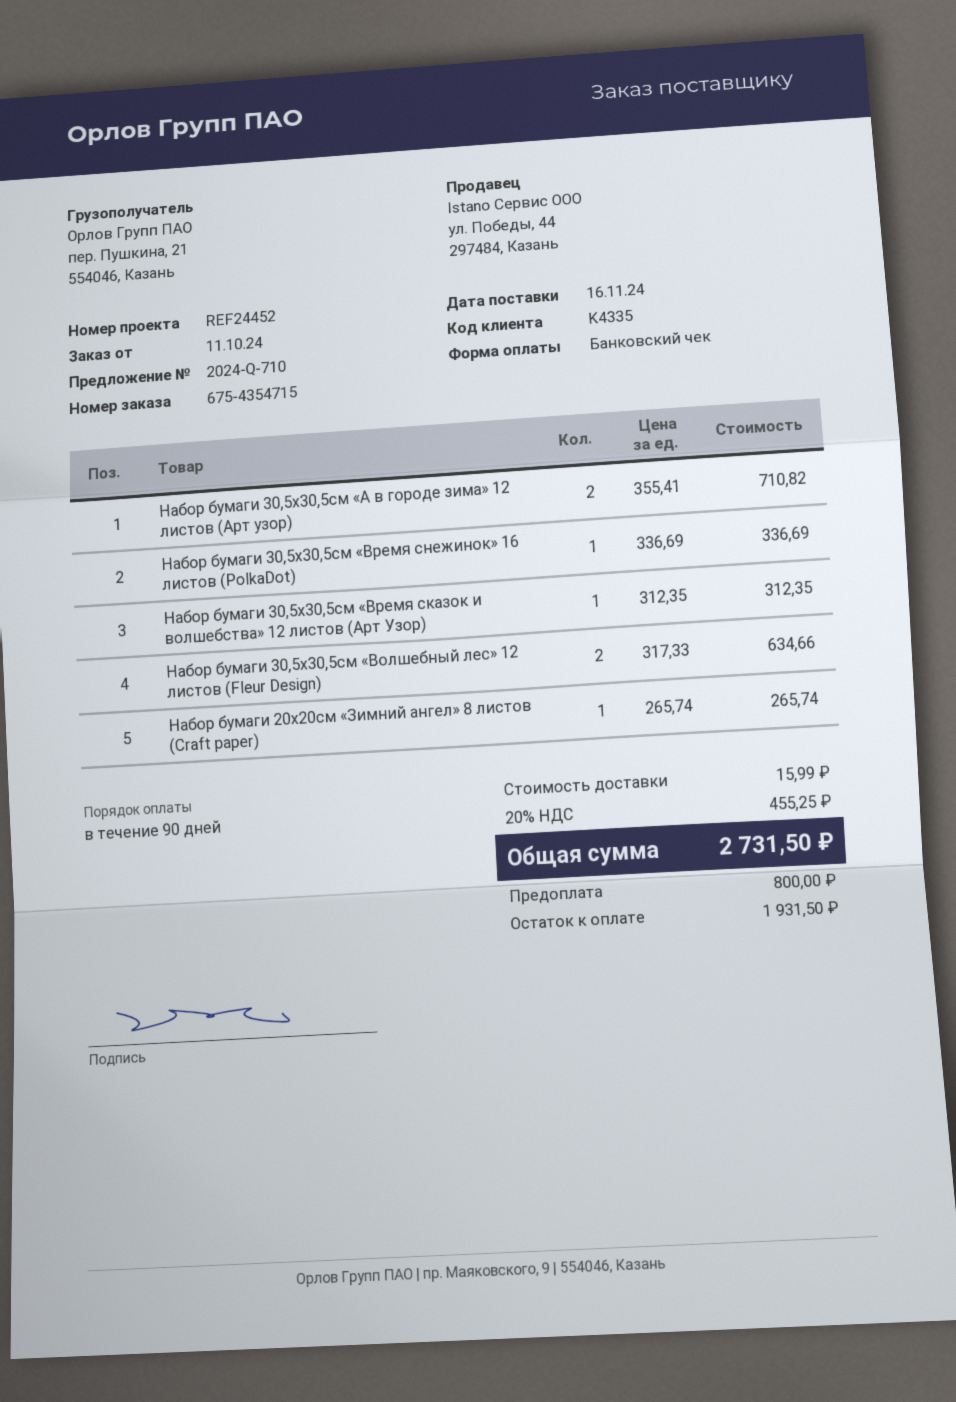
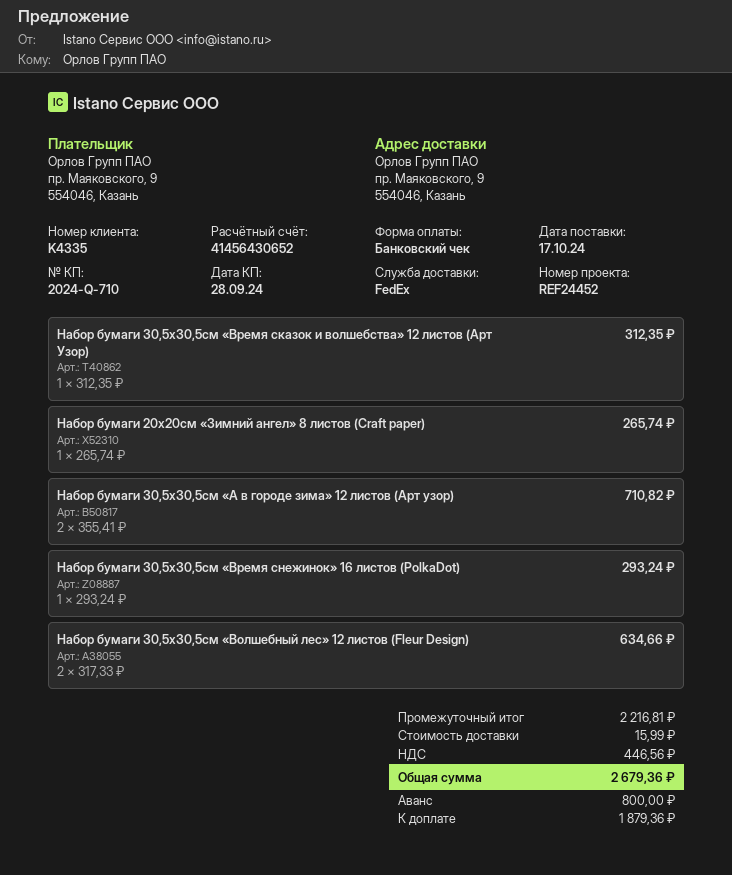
delivery date: 2024-11-16 -> 2024-10-17
ship to: пер. Пушкина, 21, 554046, Казань -> пр. Маяковского, 9, 554046, Казань
Набор бумаги 30,5х30,5см «Время снежинок» 16 листов (PolkaDot): 1 x 336.69 = 336.69 -> 1 x 293.24 = 293.24
tax: 455.25 -> 446.56
total: 2731.50 -> 2679.36
balance: 1931.50 -> 1879.36

